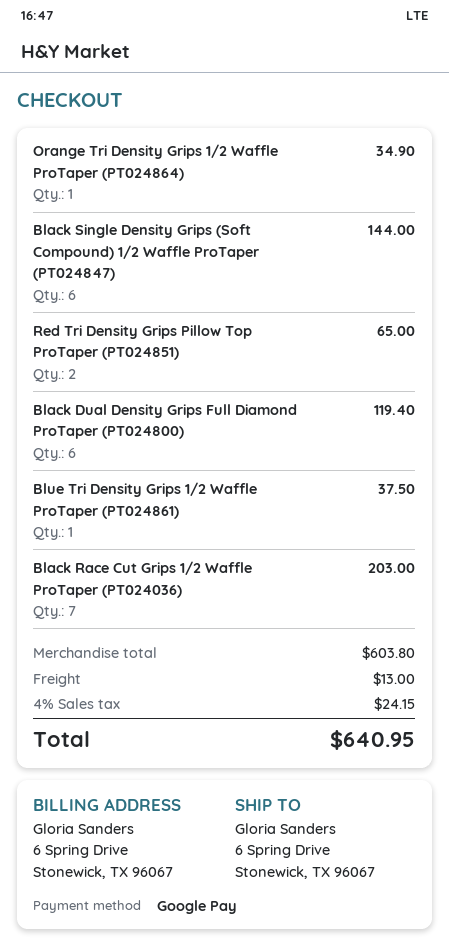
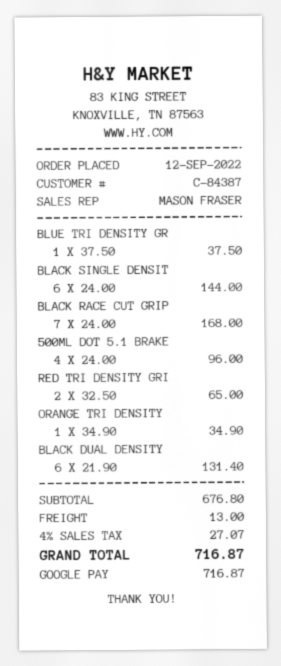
Black Dual Density Grips Full Diamond ProTaper (PT024800): 6 for 119.40 -> 6 for 131.40
Black Race Cut Grips 1/2 Waffle ProTaper (PT024036): 7 for 203.00 -> 7 for 168.00
500ML DOT 5.1 BRAKE: none -> 4 for 96.00
subtotal: 603.80 -> 676.80
tax: 4% = 24.15 -> 4% = 27.07
total: 640.95 -> 716.87

